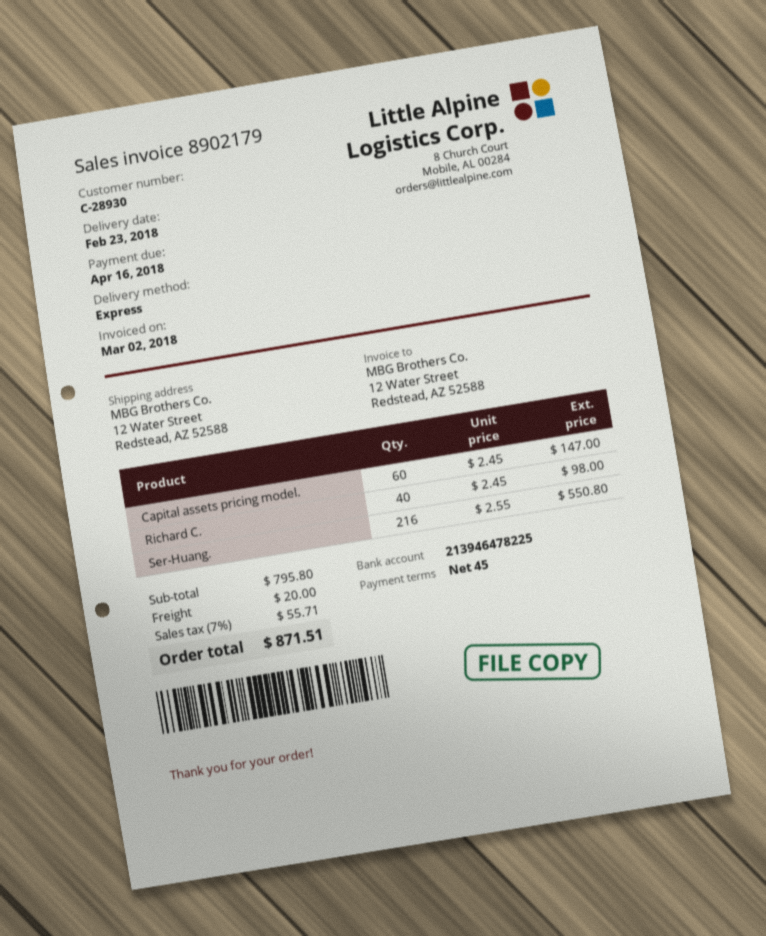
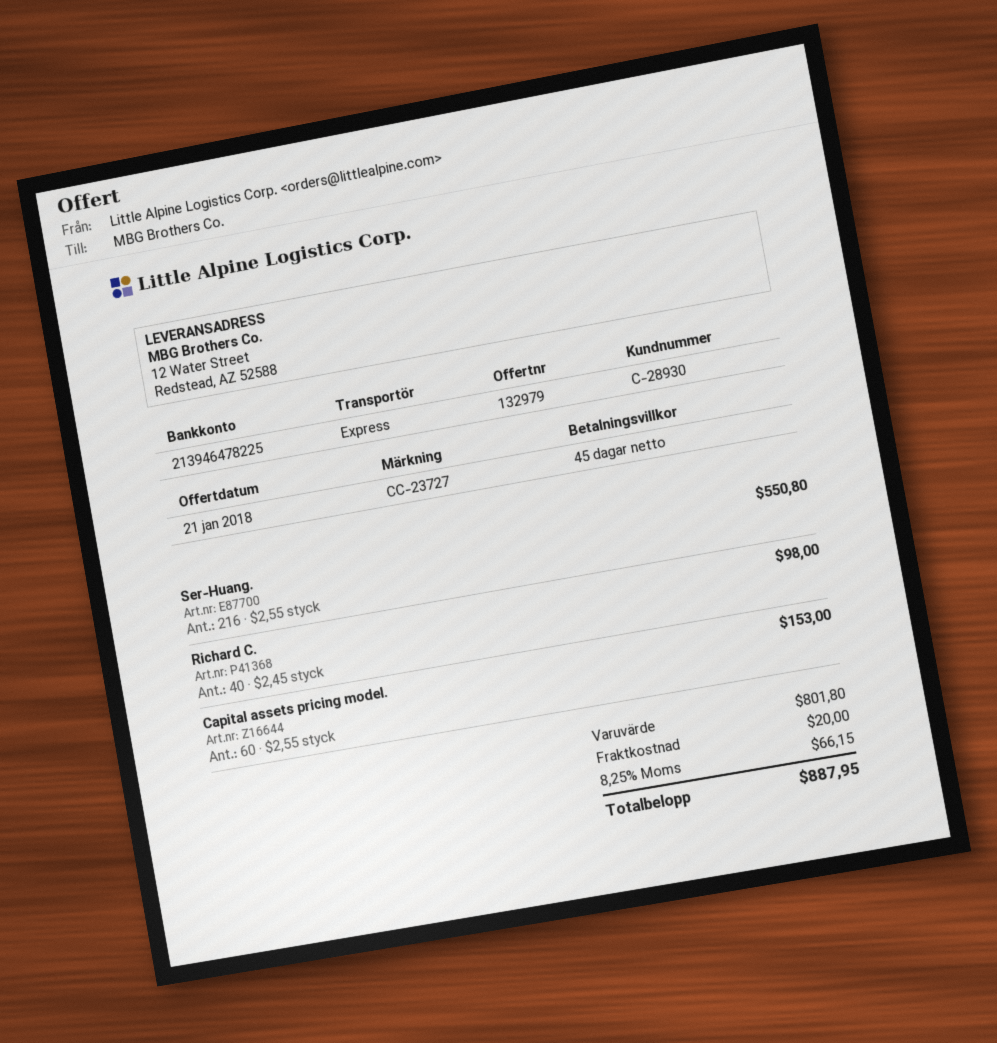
Capital assets pricing model.: 60 x 2.45 = 147.00 -> 60 x 2.55 = 153.00
subtotal: 795.80 -> 801.80
tax: 7% = 55.71 -> 8.25% = 66.15
total: 871.51 -> 887.95

